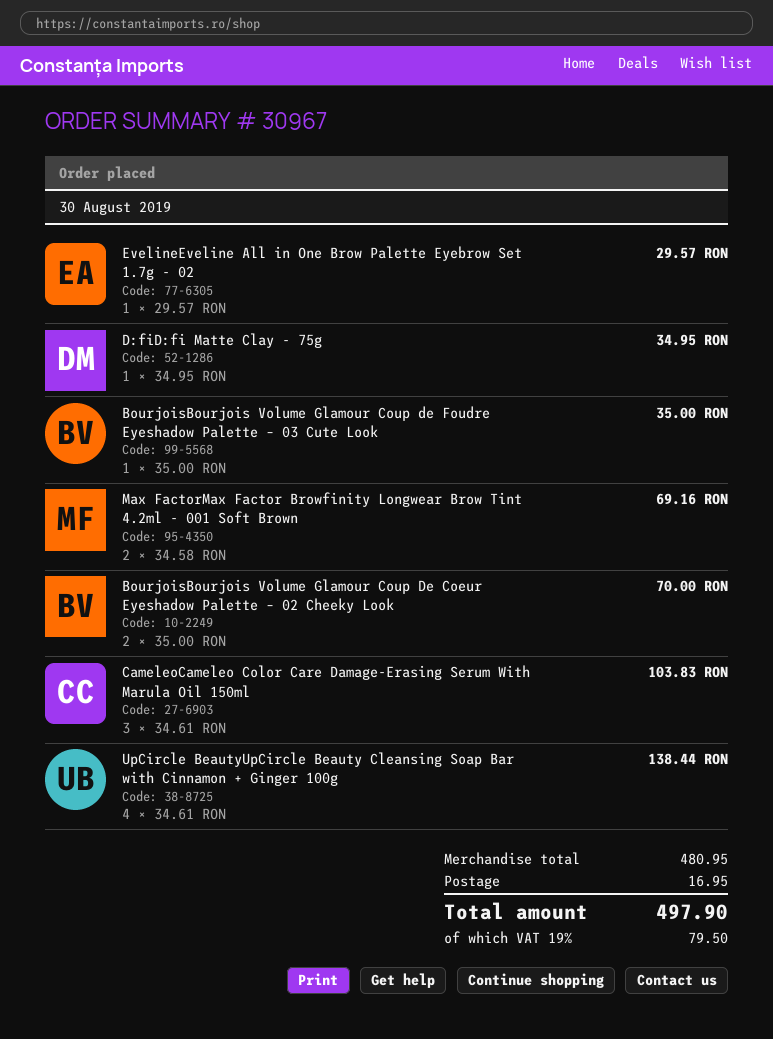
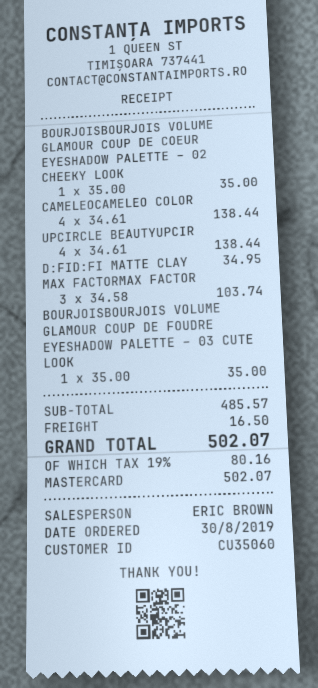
EvelineEveline All in One Brow Palette Eyebrow Set 1.7g - 02: 1 x 29.57 = 29.57 -> none
Max FactorMax Factor Browfinity Longwear Brow Tint 4.2ml - 001 Soft Brown: 2 x 34.58 = 69.16 -> 3 x 34.58 = 103.74
BourjoisBourjois Volume Glamour Coup De Coeur Eyeshadow Palette – 02 Cheeky Look: 2 x 35.00 = 70.00 -> 1 x 35.00 = 35.00
CameleoCameleo Color Care Damage-Erasing Serum With Marula Oil 150ml: 3 x 34.61 = 103.83 -> 4 x 34.61 = 138.44
subtotal: 480.95 -> 485.57
shipping: 16.95 -> 16.50
tax: 19% = 79.50 -> 19% = 80.16
total: 497.90 -> 502.07

